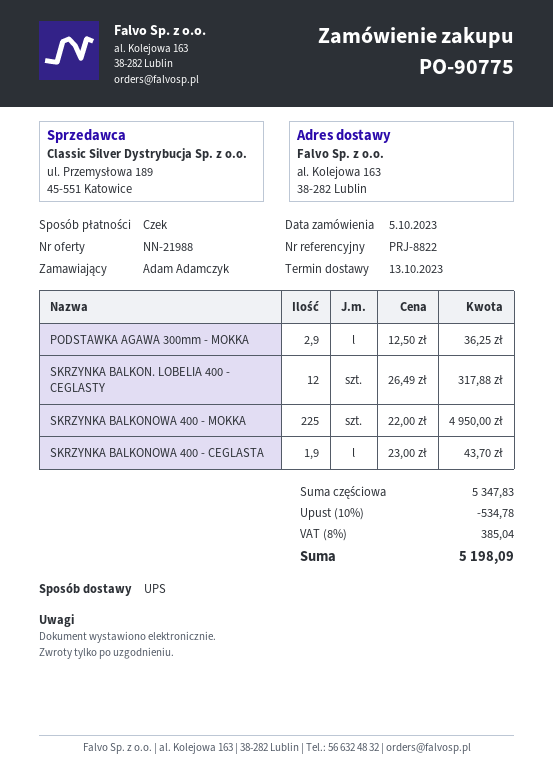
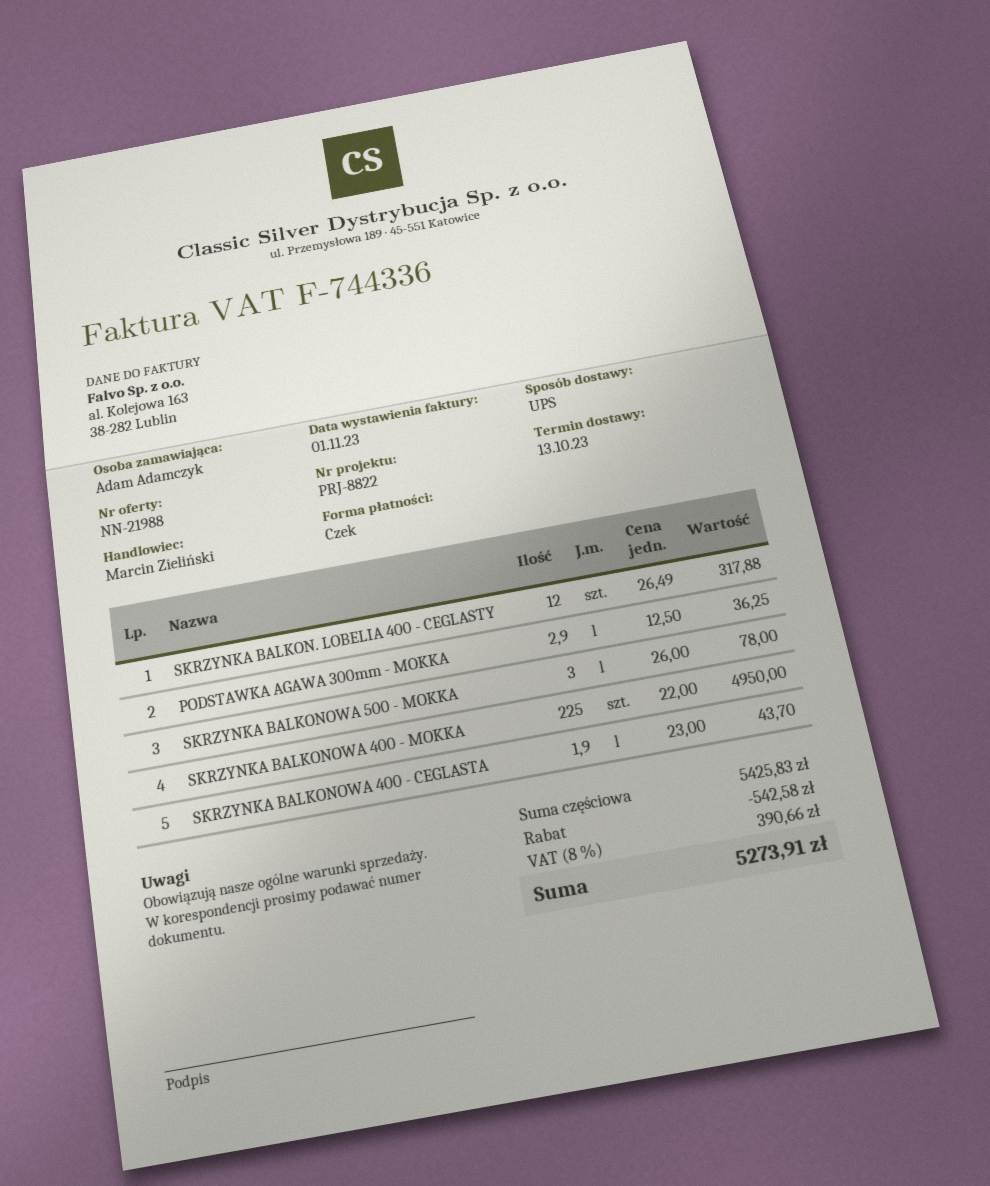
SKRZYNKA BALKONOWA 500 - MOKKA: none -> 3 x 26.00 = 78.00
subtotal: 5347.83 -> 5425.83
discount: 534.78 -> 542.58
tax: 8% = 385.04 -> 8% = 390.66
total: 5198.09 -> 5273.91

